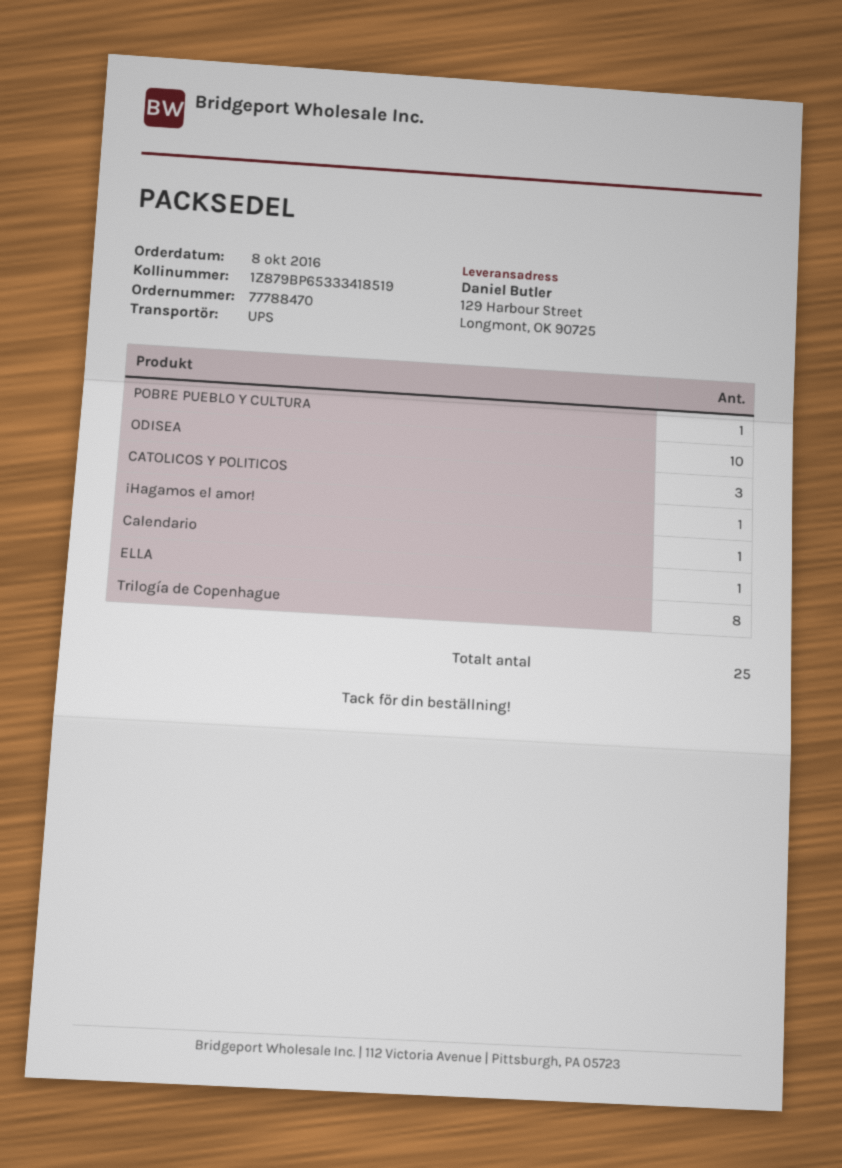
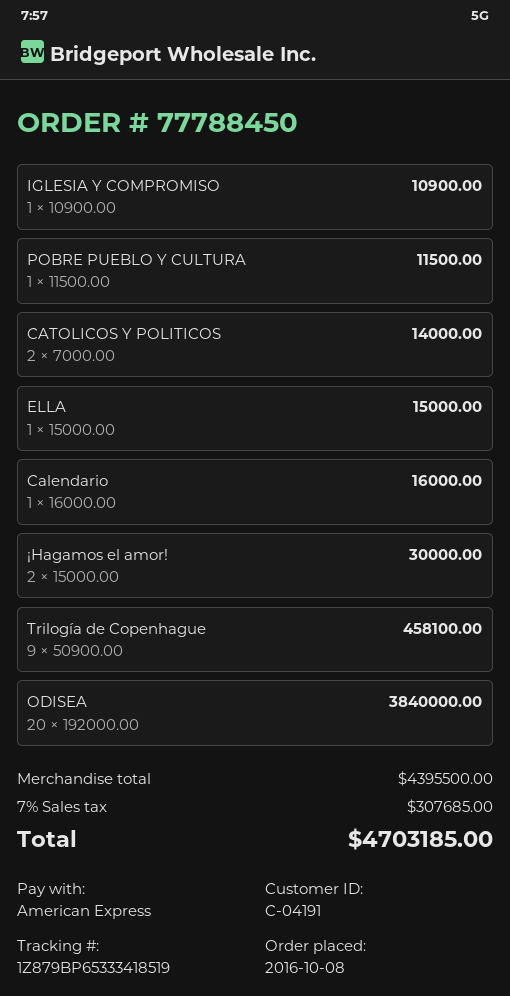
order number: 77788470 -> 77788450
ODISEA: 10 -> 20
CATOLICOS Y POLITICOS: 3 -> 2
¡Hagamos el amor!: 1 -> 2
Trilogía de Copenhague: 8 -> 9
IGLESIA Y COMPROMISO: none -> 1

